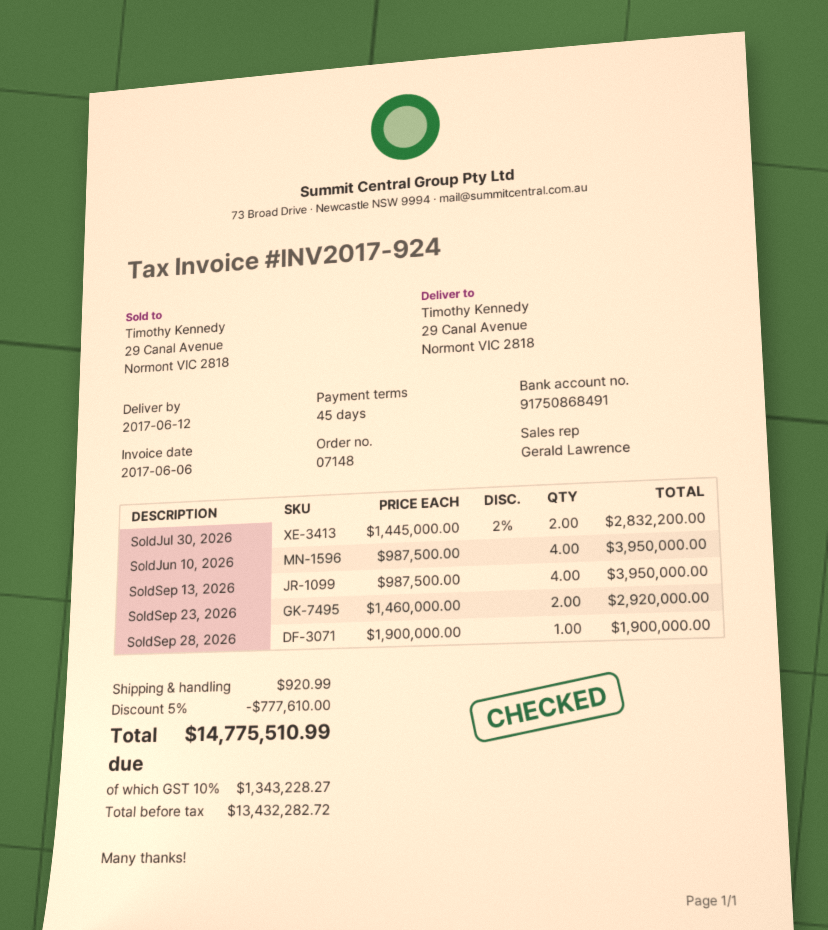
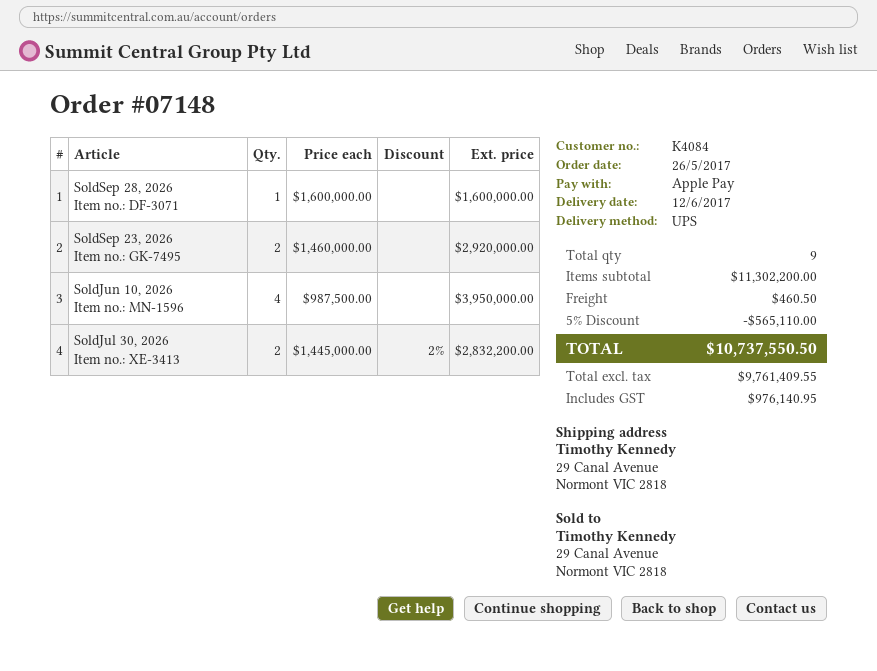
SoldSep 13, 2026: 4 x 987500.00 = 3950000.00 -> none
SoldSep 28, 2026: 1 x 1900000.00 = 1900000.00 -> 1 x 1600000.00 = 1600000.00
discount: 5% = 777610.00 -> 5% = 565110.00
shipping: 920.99 -> 460.50
net: 13432282.72 -> 9761409.55
tax: 1343228.27 -> 976140.95
total: 14775510.99 -> 10737550.50

